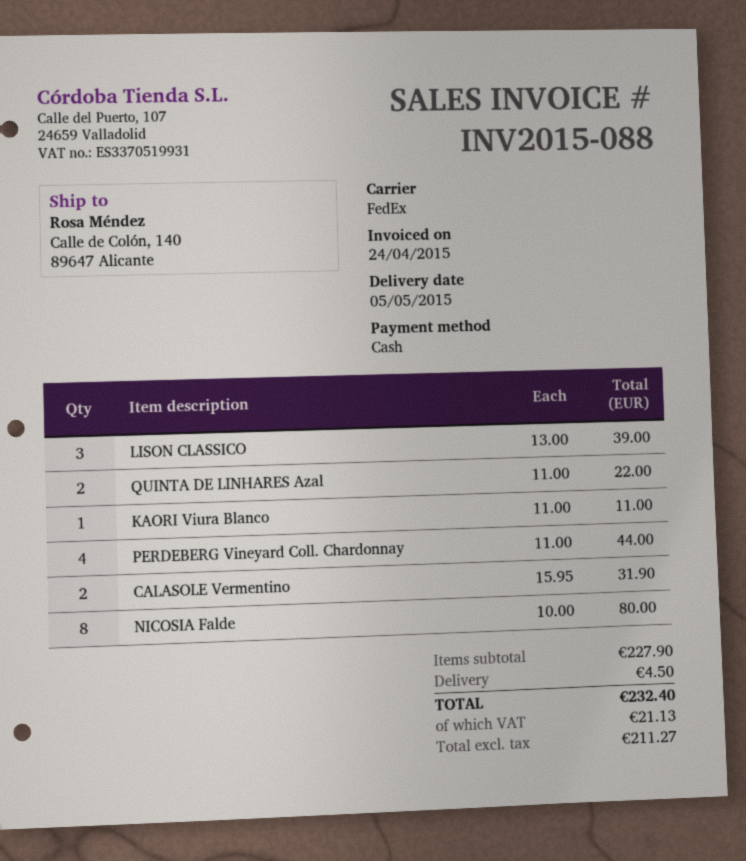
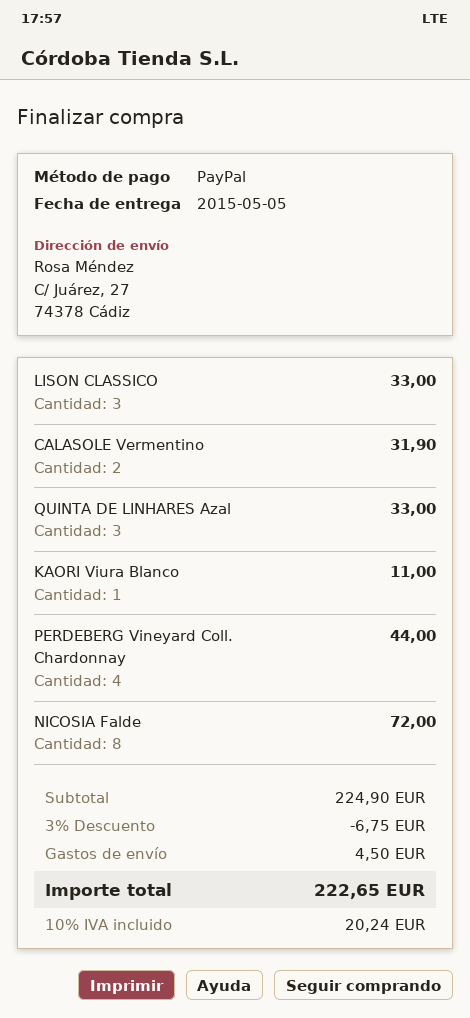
payment method: cash -> PayPal
ship to: Calle de Colón, 140, 89647 Alicante -> C/ Juárez, 27, 74378 Cádiz
LISON CLASSICO: 3 for 39.00 -> 3 for 33.00
QUINTA DE LINHARES Azal: 2 for 22.00 -> 3 for 33.00
NICOSIA Falde: 8 for 80.00 -> 8 for 72.00
subtotal: 227.90 -> 224.90
discount: none -> 3% = 6.75
tax: 21.13 -> 20.24
total: 232.40 -> 222.65

